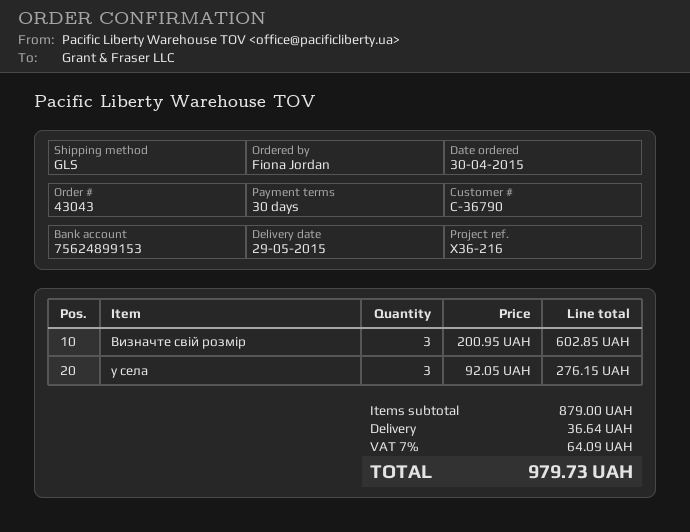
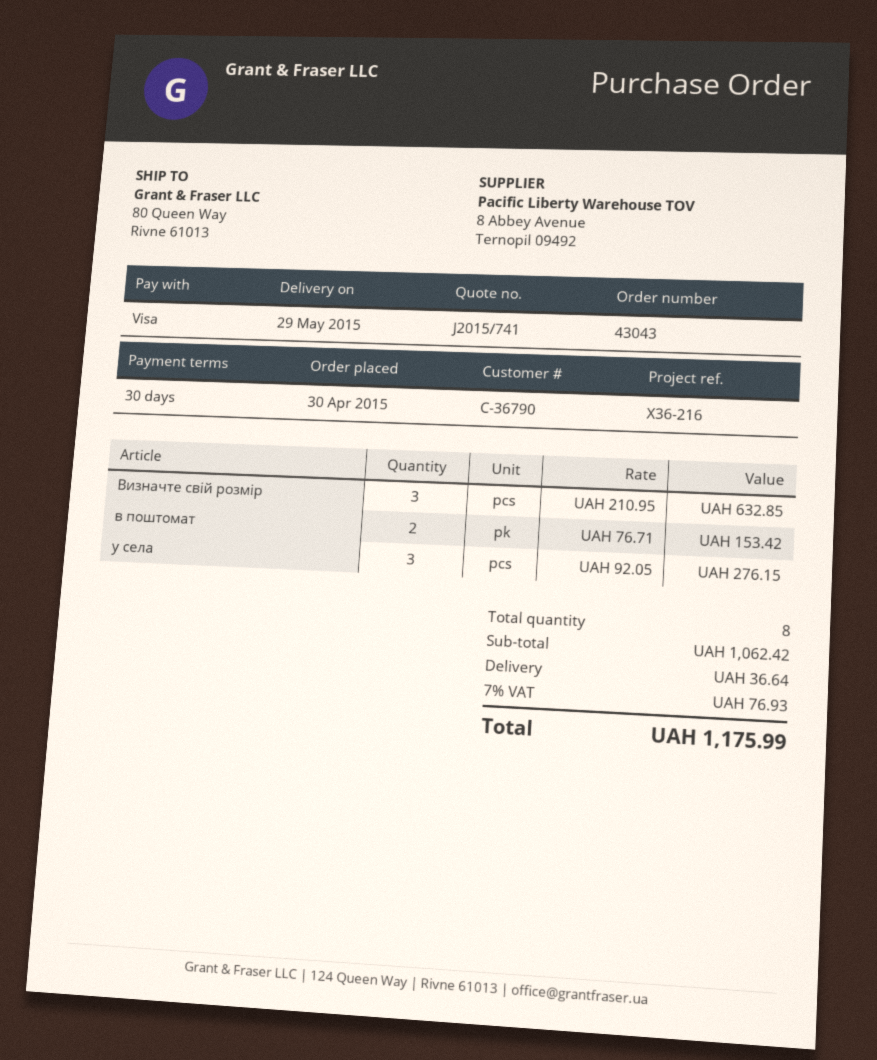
Визначте свій розмір: 3 x 200.95 = 602.85 -> 3 x 210.95 = 632.85
в поштомат: none -> 2 x 76.71 = 153.42
subtotal: 879.00 -> 1062.42
tax: 7% = 64.09 -> 7% = 76.93
total: 979.73 -> 1175.99

